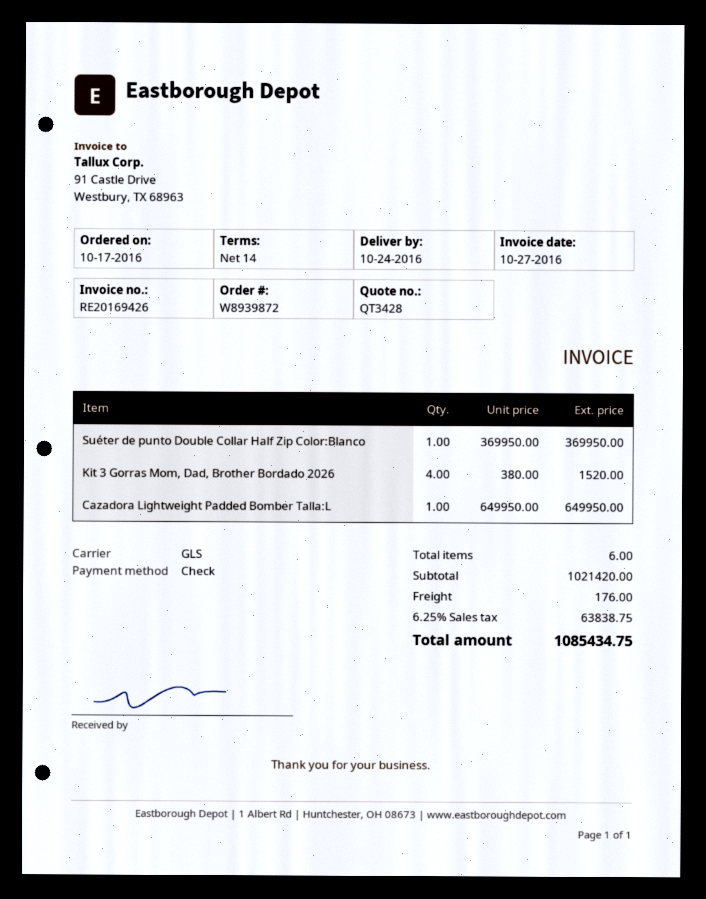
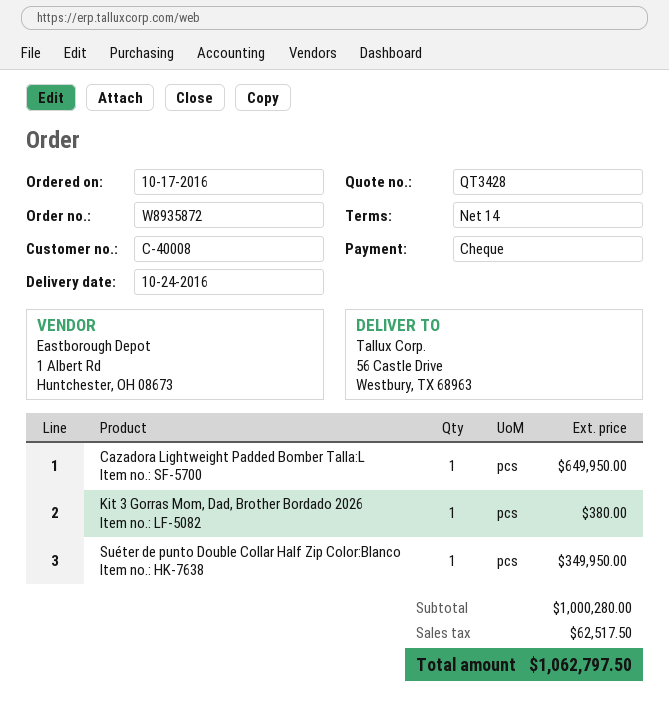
order number: W8939872 -> W8935872
Suéter de punto Double Collar Half Zip Color:Blanco: 1 for 369950.00 -> 1 for 349950.00
Kit 3 Gorras Mom, Dad, Brother Bordado 2026: 4 for 1520.00 -> 1 for 380.00
subtotal: 1021420.00 -> 1000280.00
shipping: 176.00 -> none
tax: 63838.75 -> 62517.50
total: 1085434.75 -> 1062797.50

